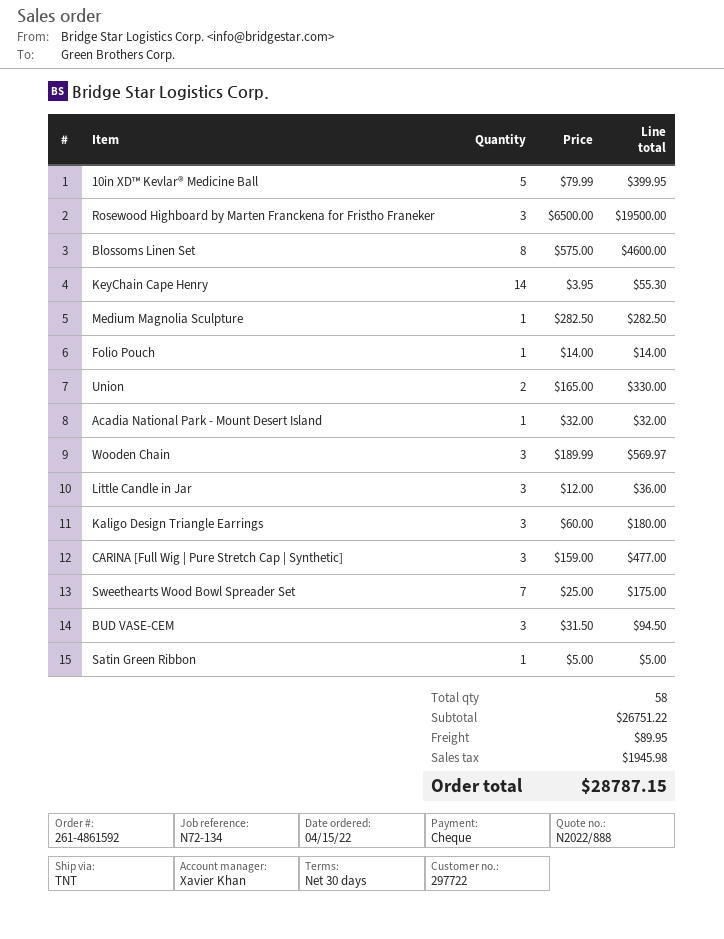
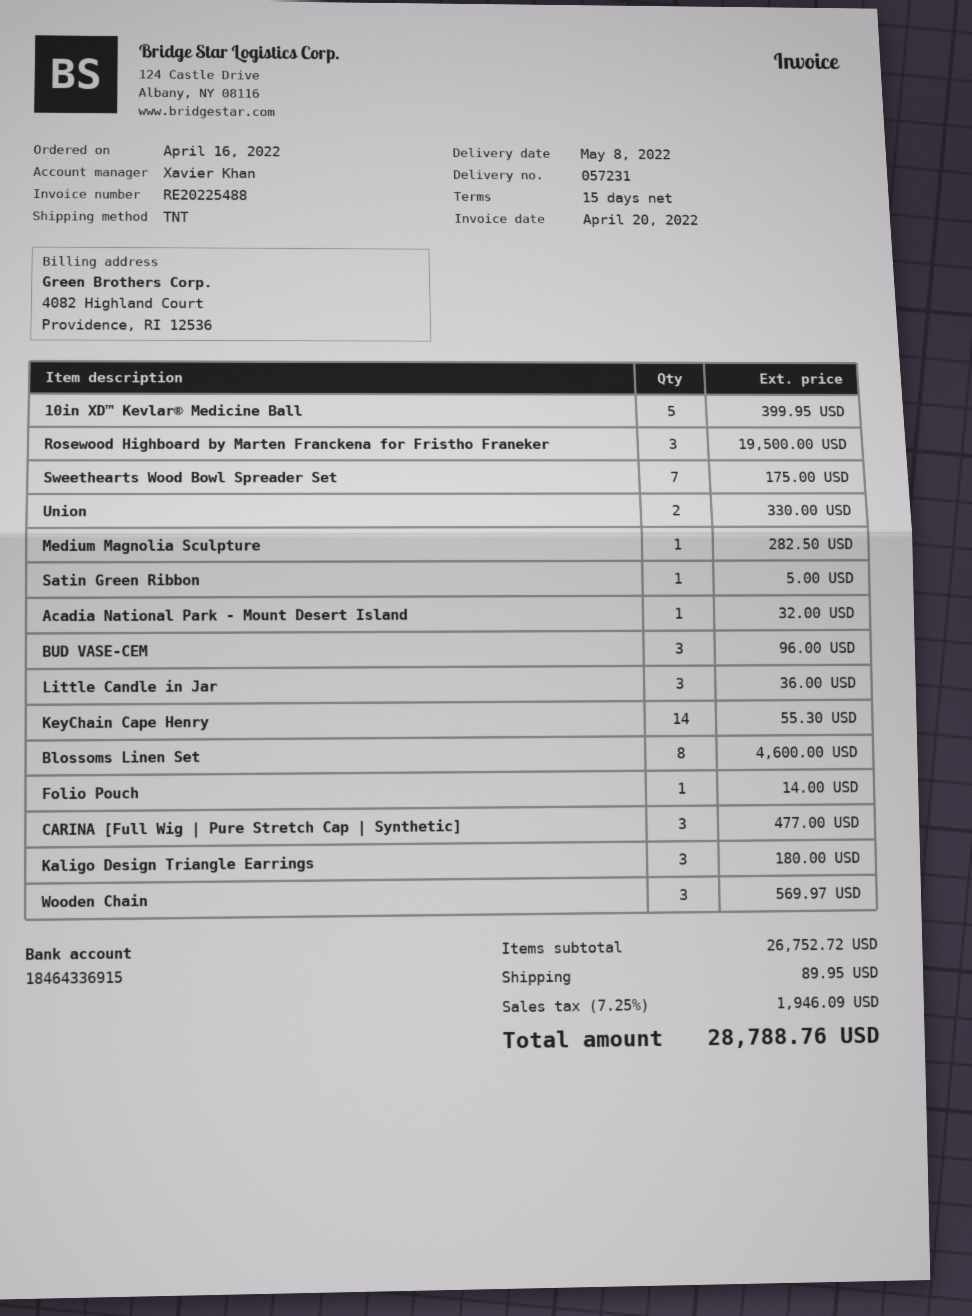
order date: 2022-04-15 -> 2022-04-16
payment terms: 30 days -> 15 days
BUD VASE-CEM: 3 for 94.50 -> 3 for 96.00
subtotal: 26751.22 -> 26752.72
tax: 1945.98 -> 1946.09
total: 28787.15 -> 28788.76

